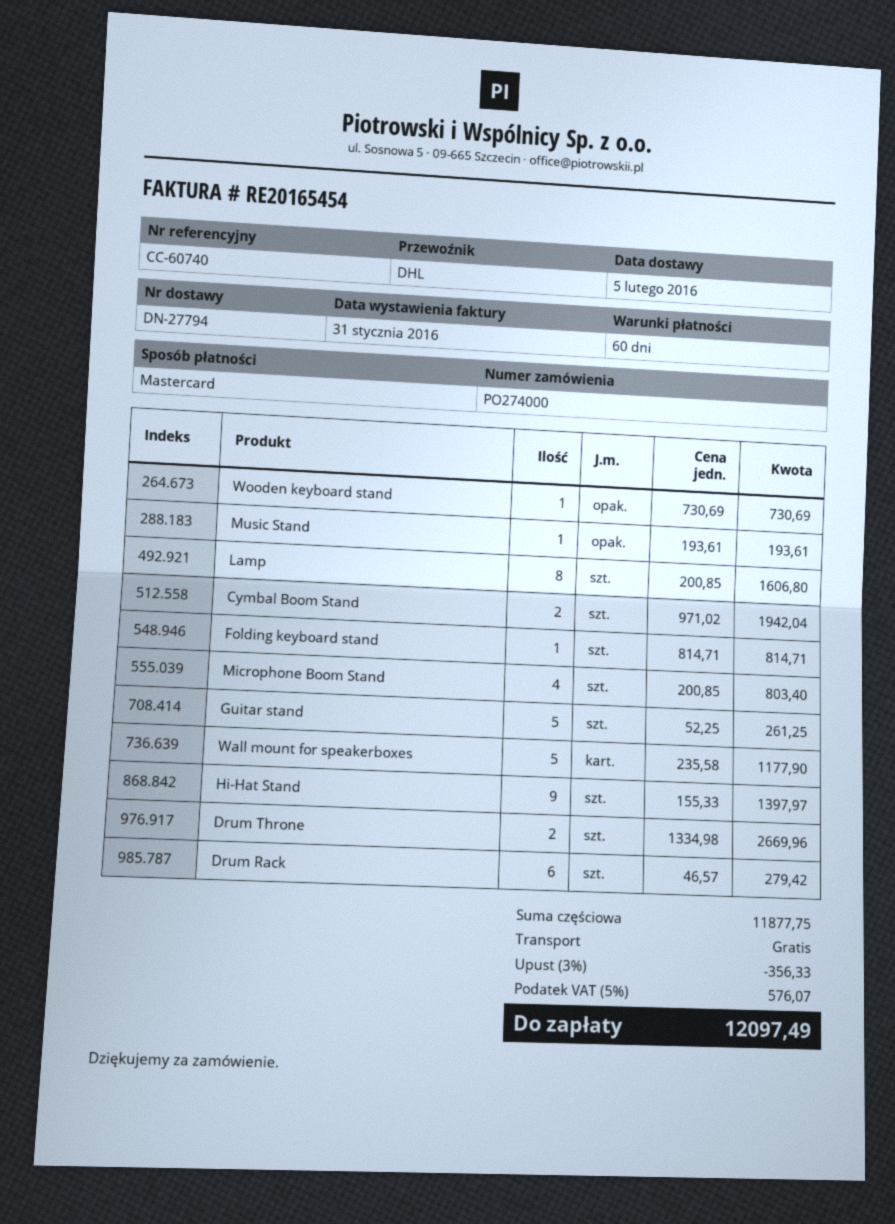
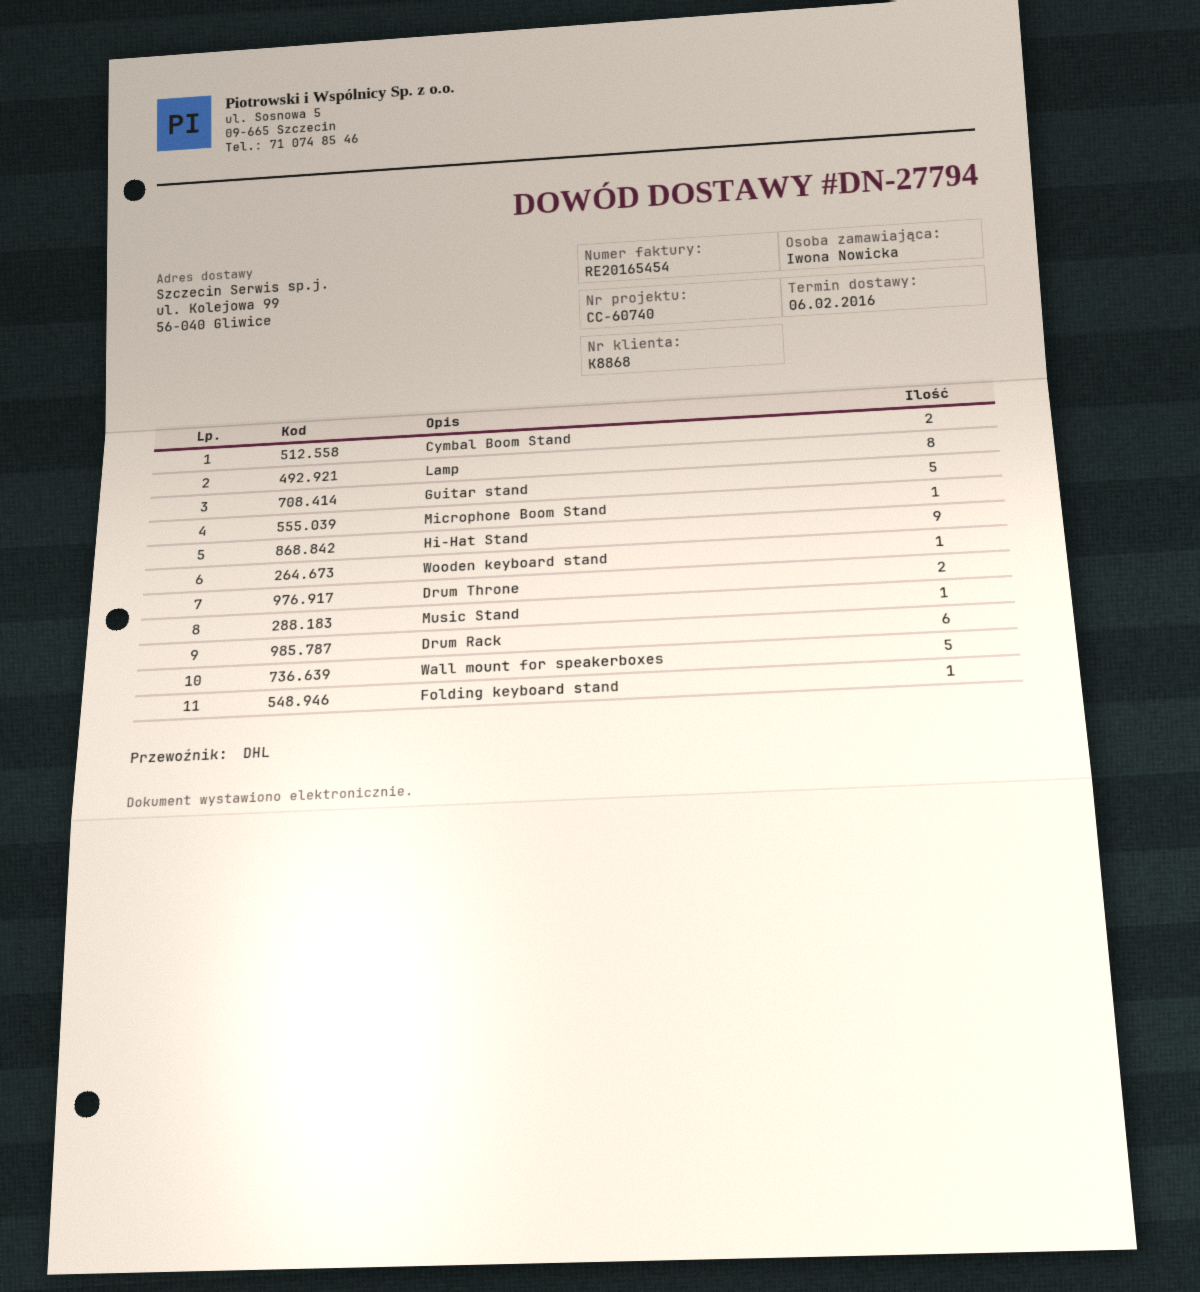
delivery date: 2016-02-05 -> 2016-02-06
Microphone Boom Stand: 4 -> 1

